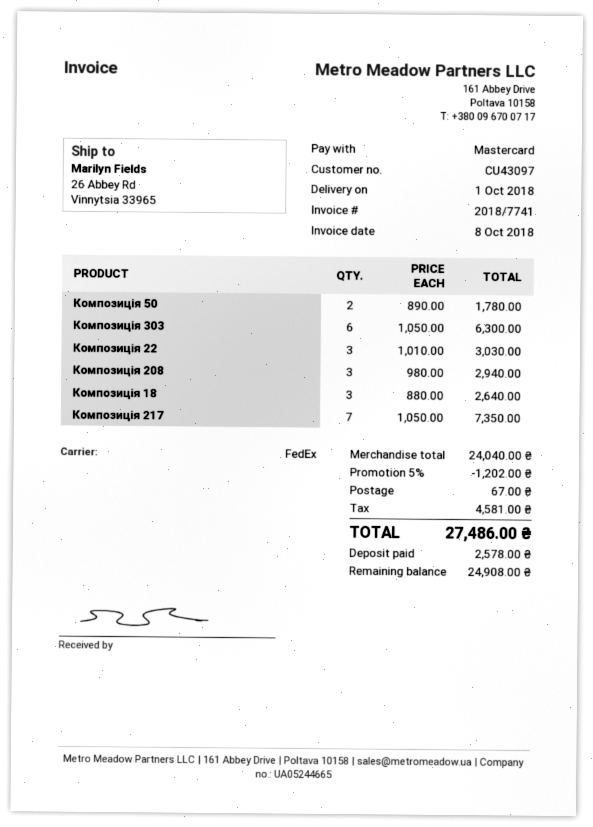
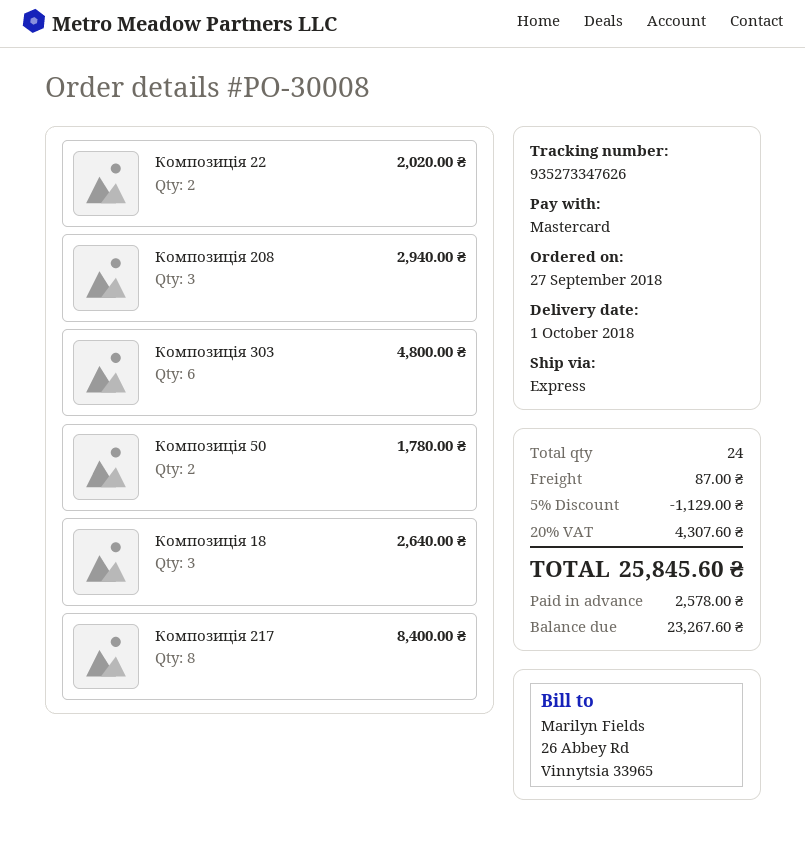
shipping method: FedEx -> express
Композиція 303: 6 for 6300.00 -> 6 for 4800.00
Композиція 22: 3 for 3030.00 -> 2 for 2020.00
Композиція 217: 7 for 7350.00 -> 8 for 8400.00
discount: 5% = 1202.00 -> 5% = 1129.00
shipping: 67.00 -> 87.00
tax: 4581.00 -> 4307.60
total: 27486.00 -> 25845.60
balance: 24908.00 -> 23267.60

